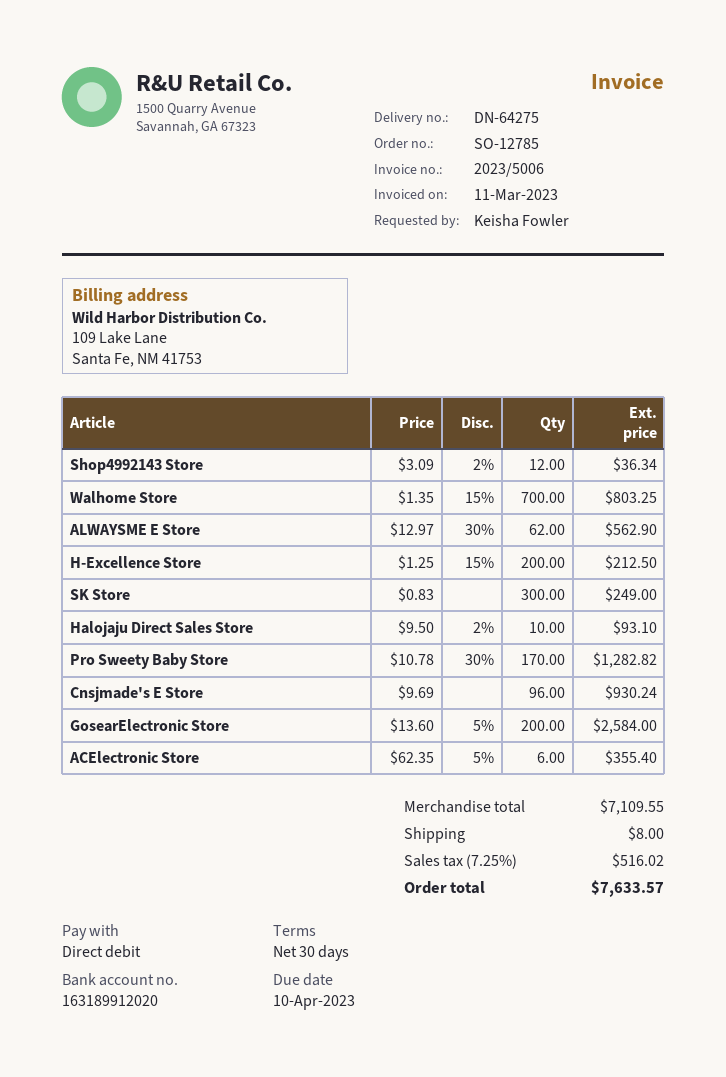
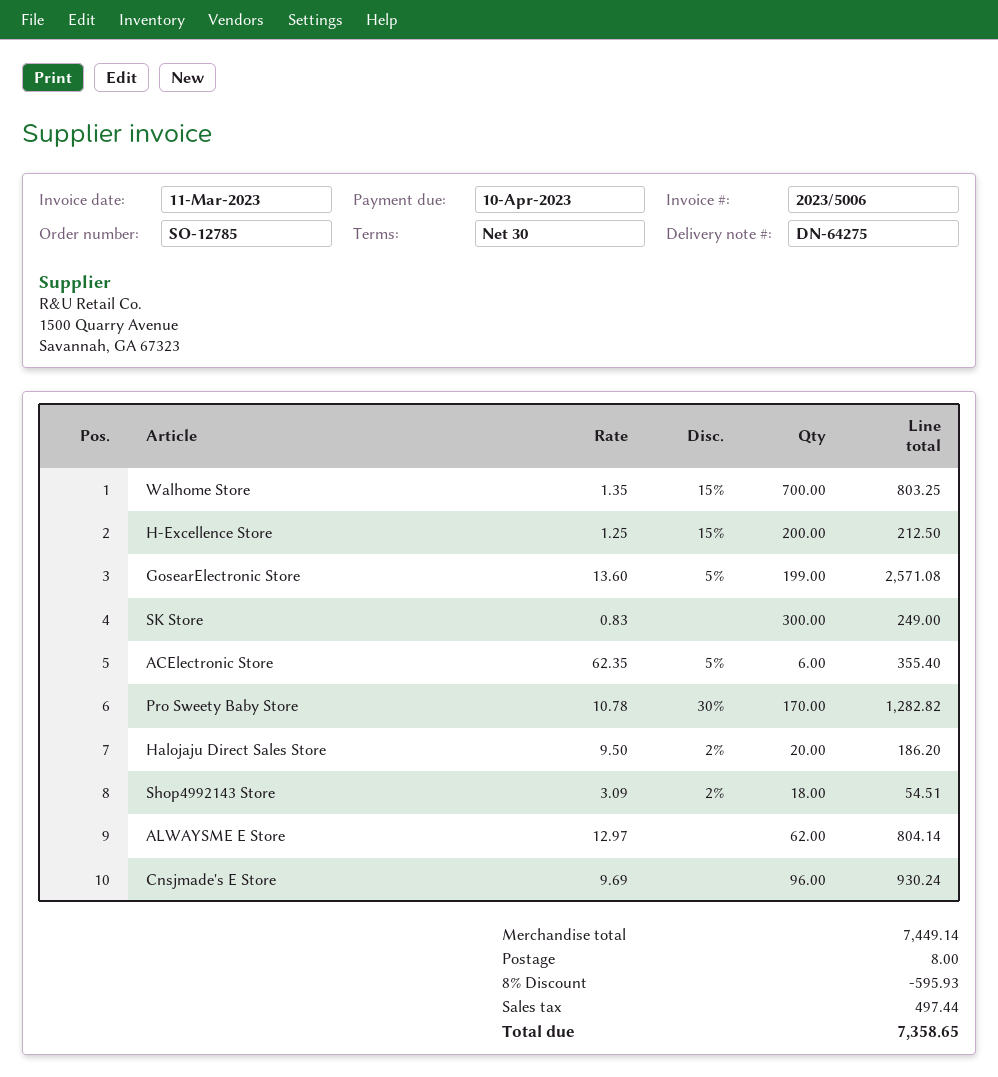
Shop4992143 Store: 12 x 3.09 - 2% = 36.34 -> 18 x 3.09 - 2% = 54.51
ALWAYSME E Store: 62 x 12.97 - 30% = 562.90 -> 62 x 12.97 = 804.14
Halojaju Direct Sales Store: 10 x 9.50 - 2% = 93.10 -> 20 x 9.50 - 2% = 186.20
GosearElectronic Store: 200 x 13.60 - 5% = 2584.00 -> 199 x 13.60 - 5% = 2571.08
subtotal: 7109.55 -> 7449.14
discount: none -> 8% = 595.93
tax: 516.02 -> 497.44
total: 7633.57 -> 7358.65

